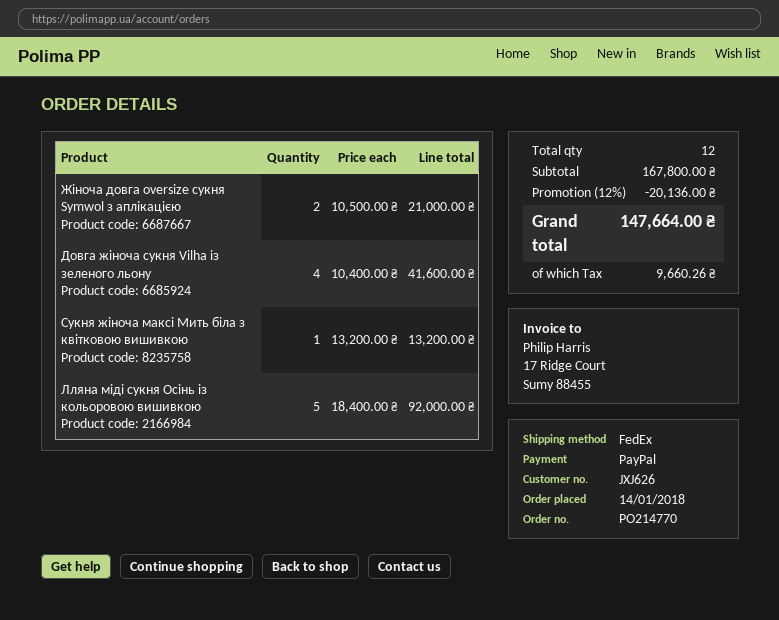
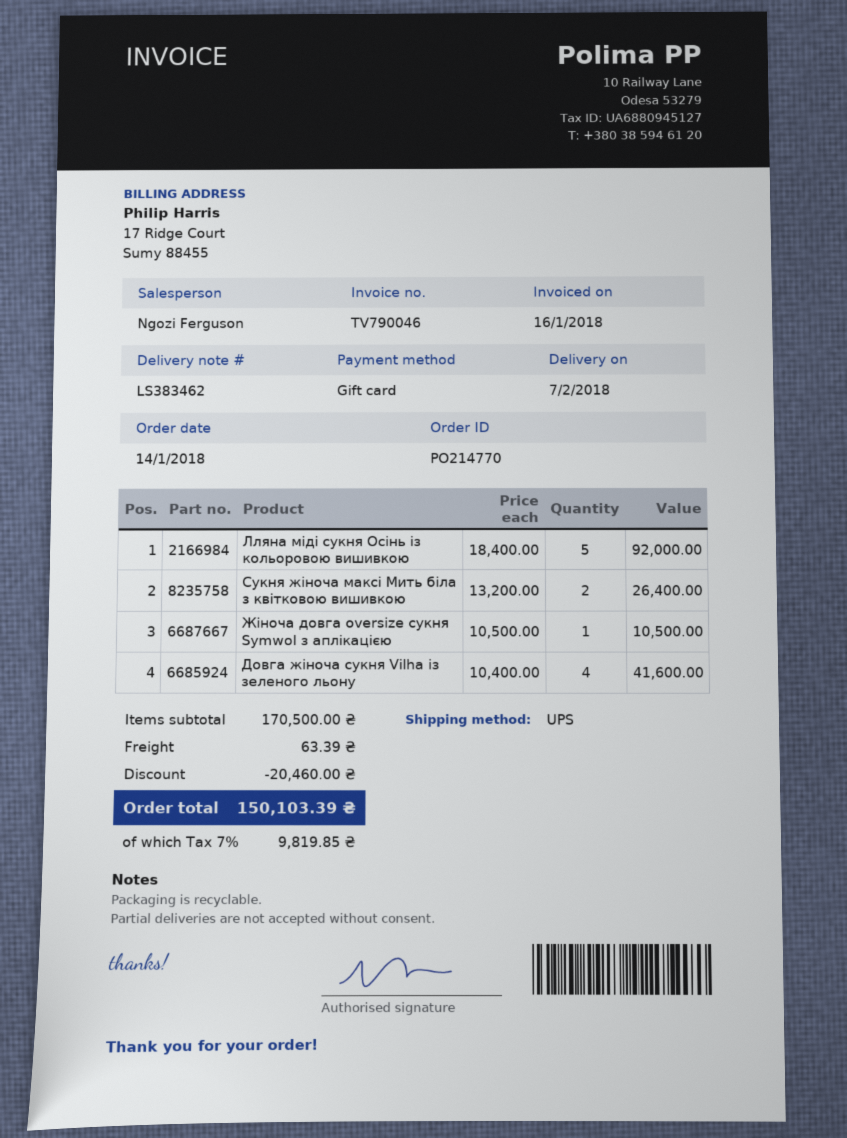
payment method: PayPal -> gift card
shipping method: FedEx -> UPS
Жіноча довга oversize сукня Symwol з аплікацією: 2 x 10500.00 = 21000.00 -> 1 x 10500.00 = 10500.00
Сукня жіноча максі Мить біла з квітковою вишивкою: 1 x 13200.00 = 13200.00 -> 2 x 13200.00 = 26400.00
subtotal: 167800.00 -> 170500.00
discount: 20136.00 -> 20460.00
shipping: none -> 63.39
tax: 9660.26 -> 9819.85
total: 147664.00 -> 150103.39

